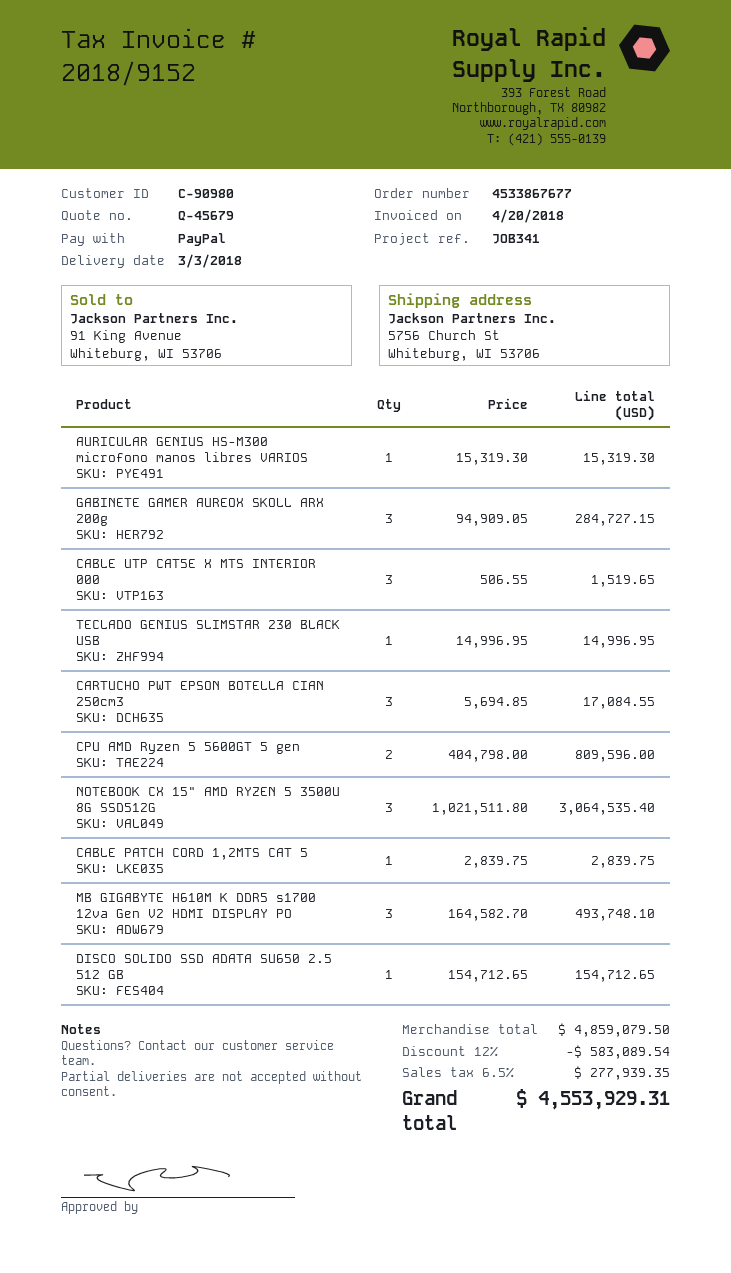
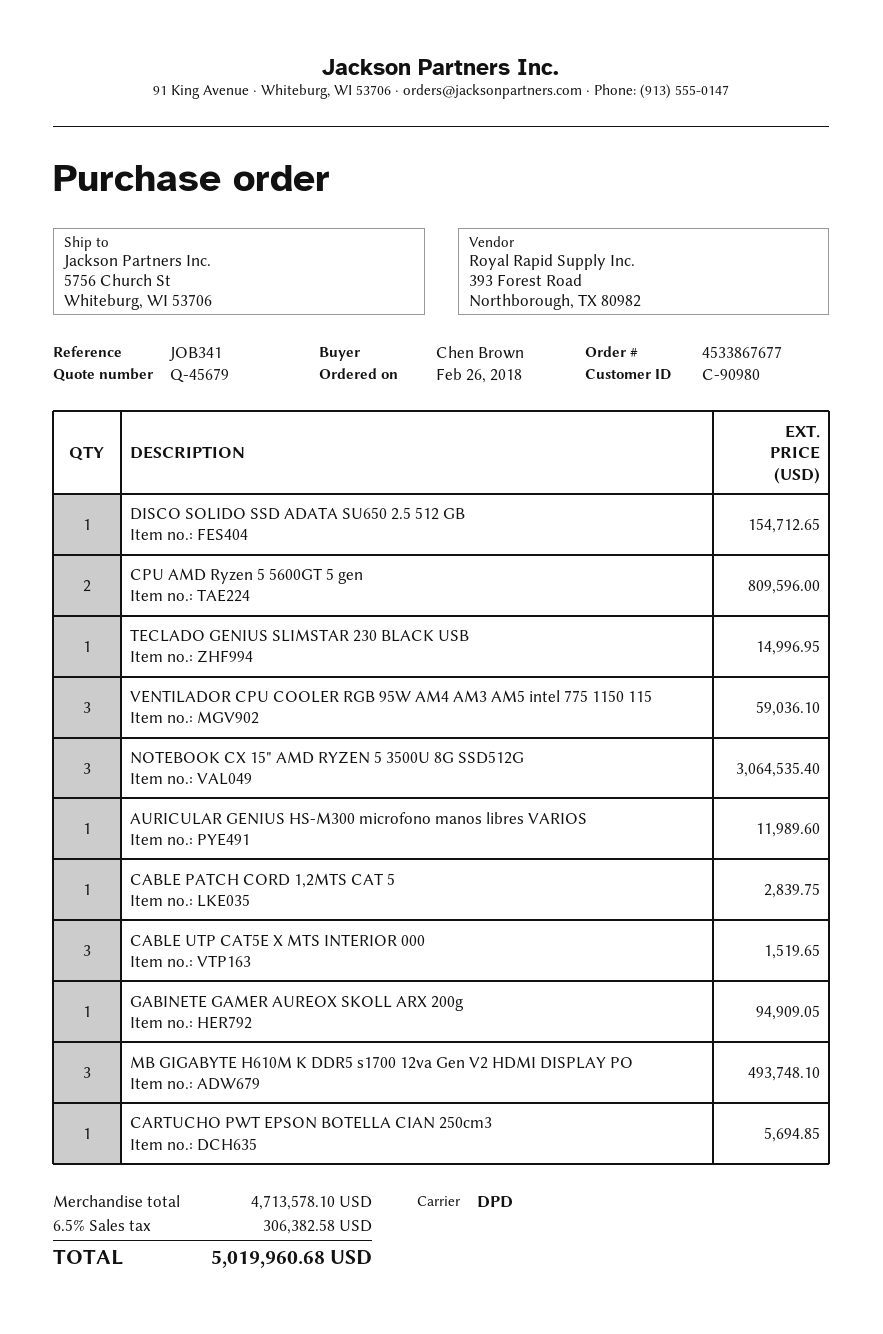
AURICULAR GENIUS HS-M300 microfono manos libres VARIOS: 1 for 15319.30 -> 1 for 11989.60
GABINETE GAMER AUREOX SKOLL ARX 200g: 3 for 284727.15 -> 1 for 94909.05
CARTUCHO PWT EPSON BOTELLA CIAN 250cm3: 3 for 17084.55 -> 1 for 5694.85
VENTILADOR CPU COOLER RGB 95W AM4 AM3 AM5 intel 775 1150 115: none -> 3 for 59036.10
subtotal: 4859079.50 -> 4713578.10
discount: 12% = 583089.54 -> none
tax: 6.5% = 277939.35 -> 6.5% = 306382.58
total: 4553929.31 -> 5019960.68

